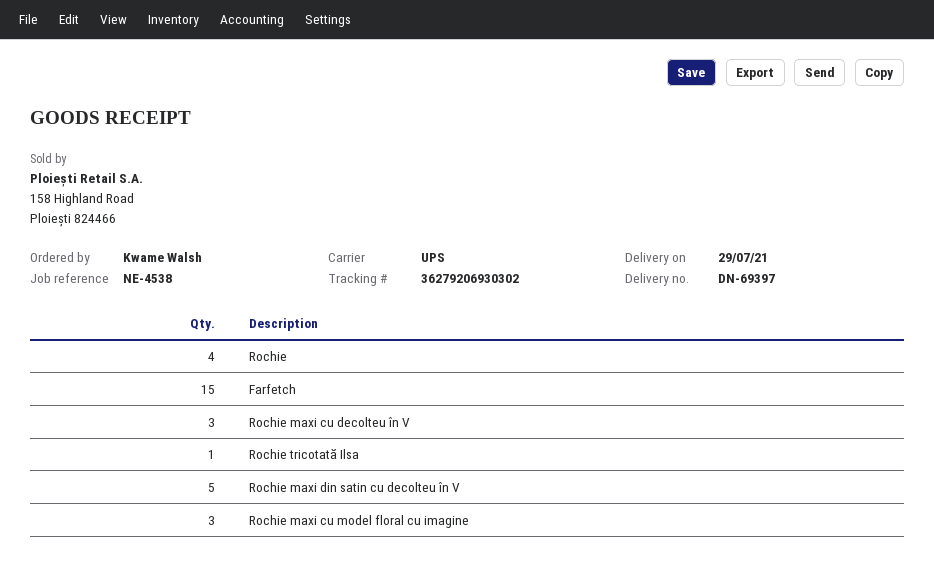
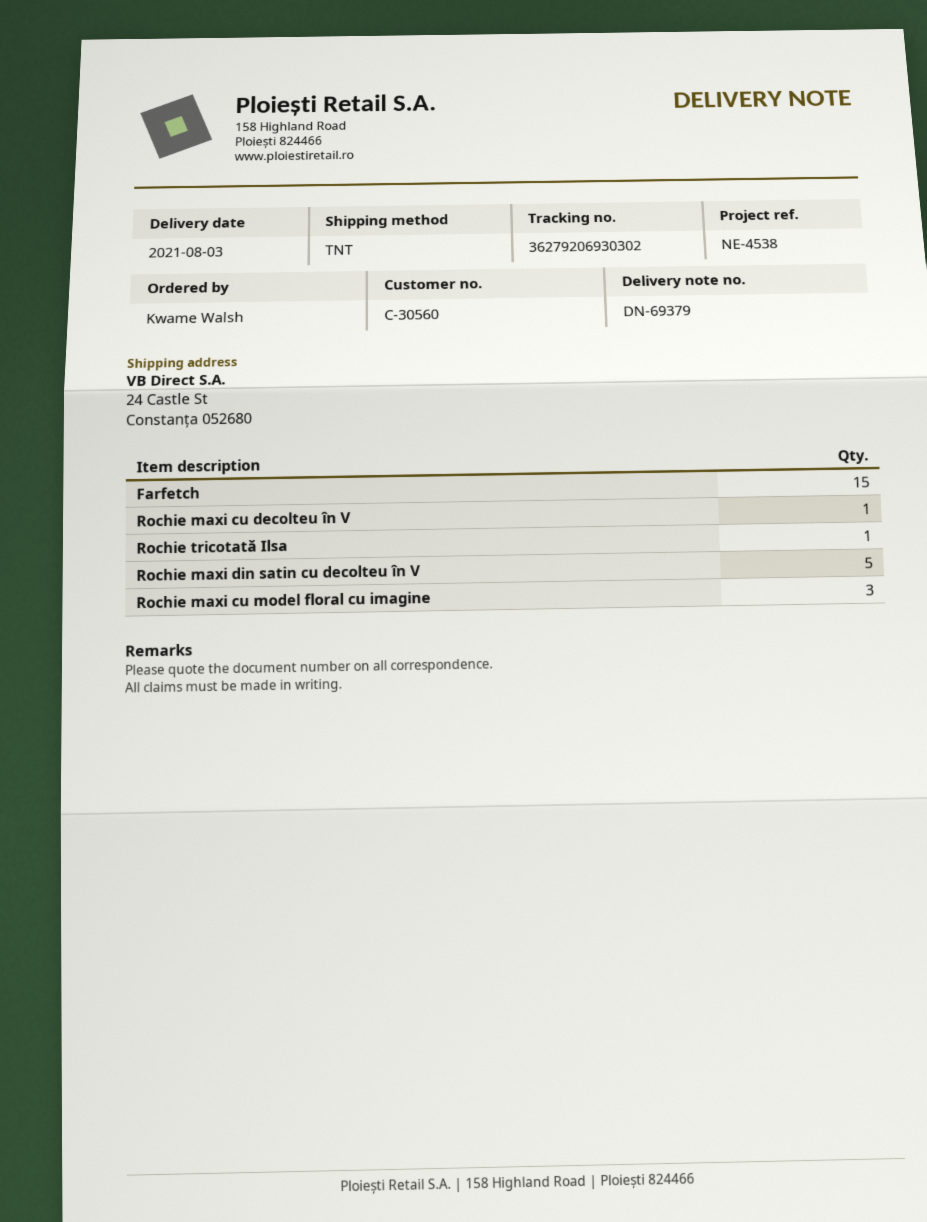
delivery note number: DN-69397 -> DN-69379
delivery date: 2021-07-29 -> 2021-08-03
shipping method: UPS -> TNT
Rochie: 4 -> none
Rochie maxi cu decolteu în V: 3 -> 1

